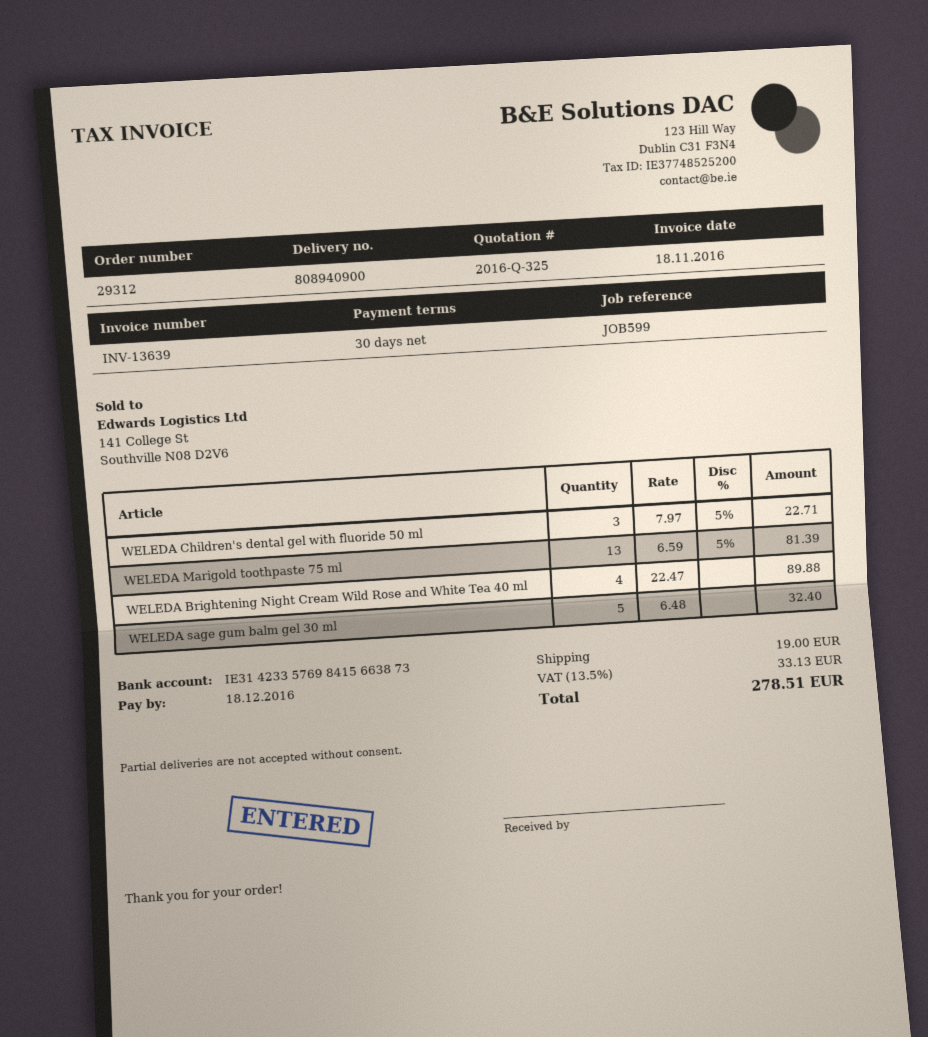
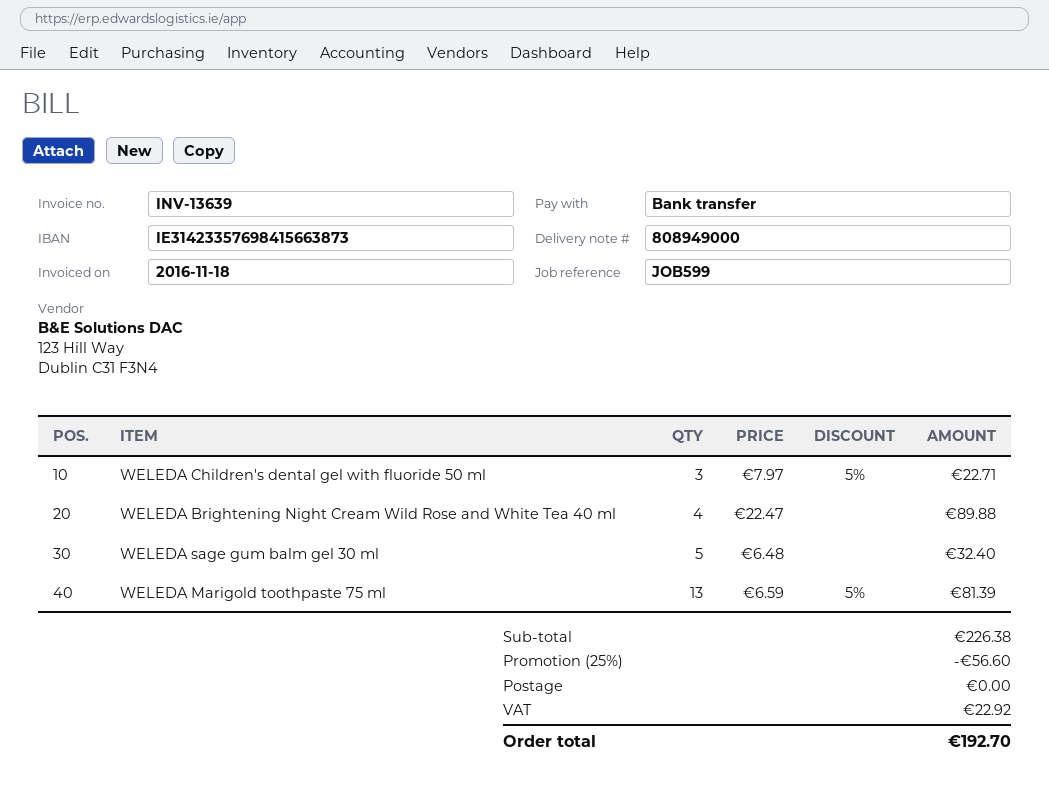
delivery note number: 808940900 -> 808949000
discount: none -> 25% = 56.60
shipping: 19.00 -> 0.00
tax: 33.13 -> 22.92
total: 278.51 -> 192.70

